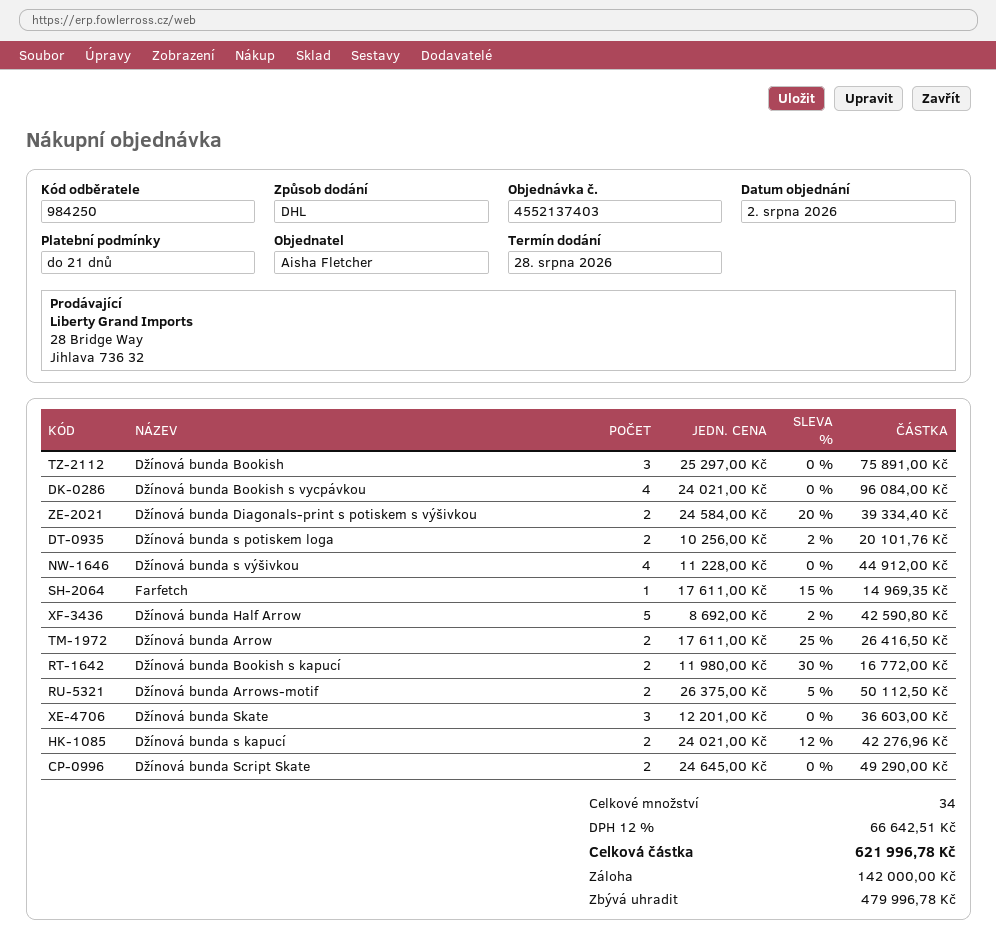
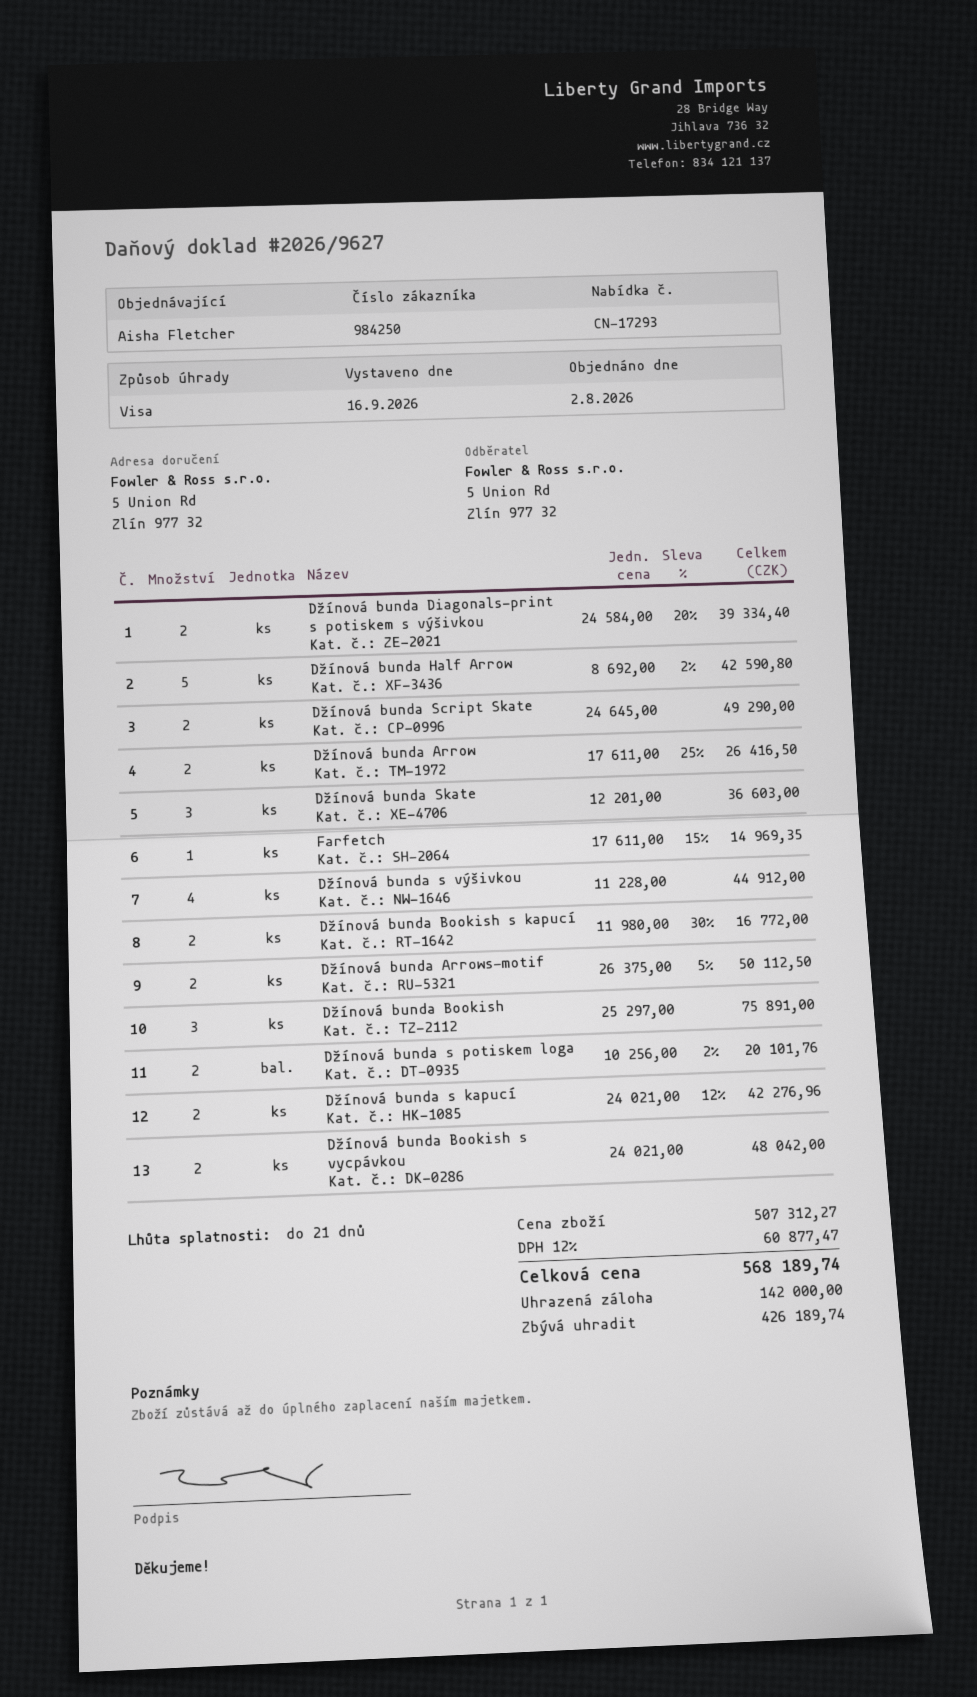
Džínová bunda Bookish s vycpávkou: 4 x 24021.00 = 96084.00 -> 2 x 24021.00 = 48042.00
tax: 12% = 66642.51 -> 12% = 60877.47
total: 621996.78 -> 568189.74
balance: 479996.78 -> 426189.74

